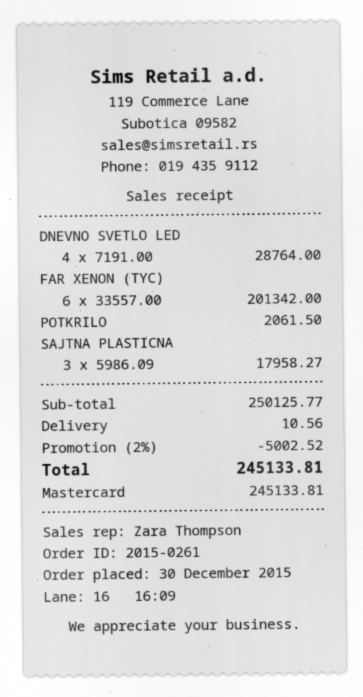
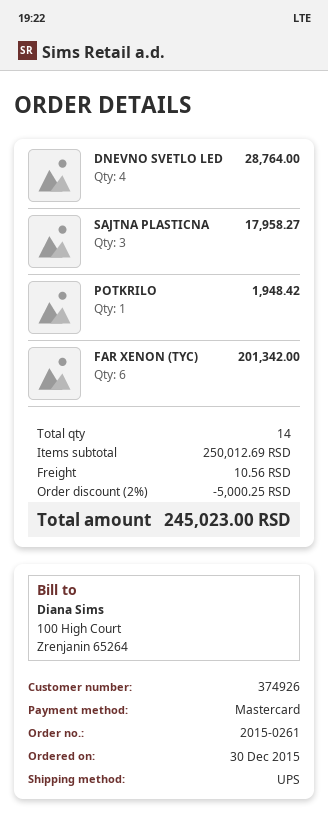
POTKRILO: 1 for 2061.50 -> 1 for 1948.42
subtotal: 250125.77 -> 250012.69
discount: 2% = 5002.52 -> 2% = 5000.25
total: 245133.81 -> 245023.00

